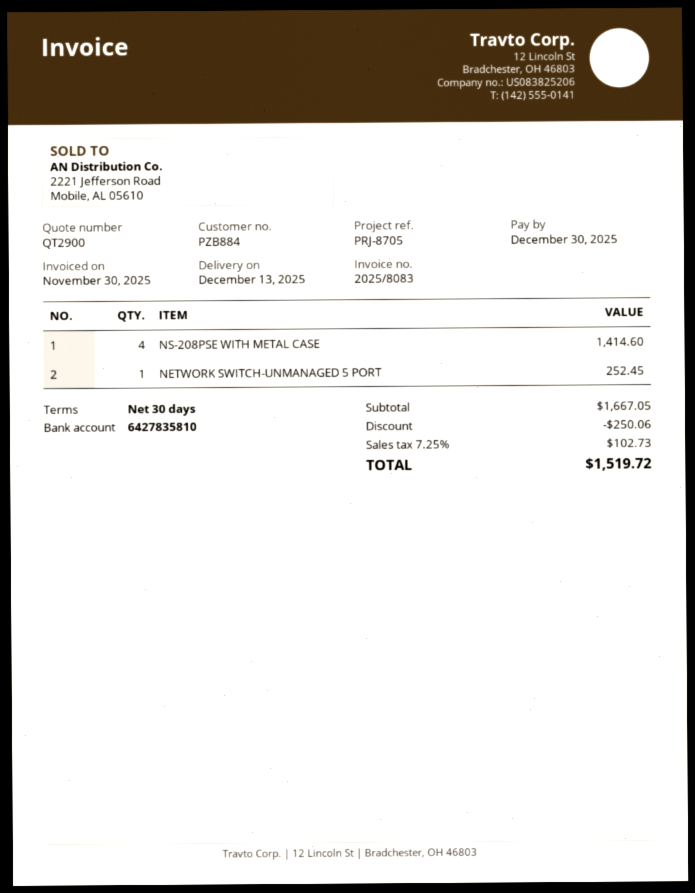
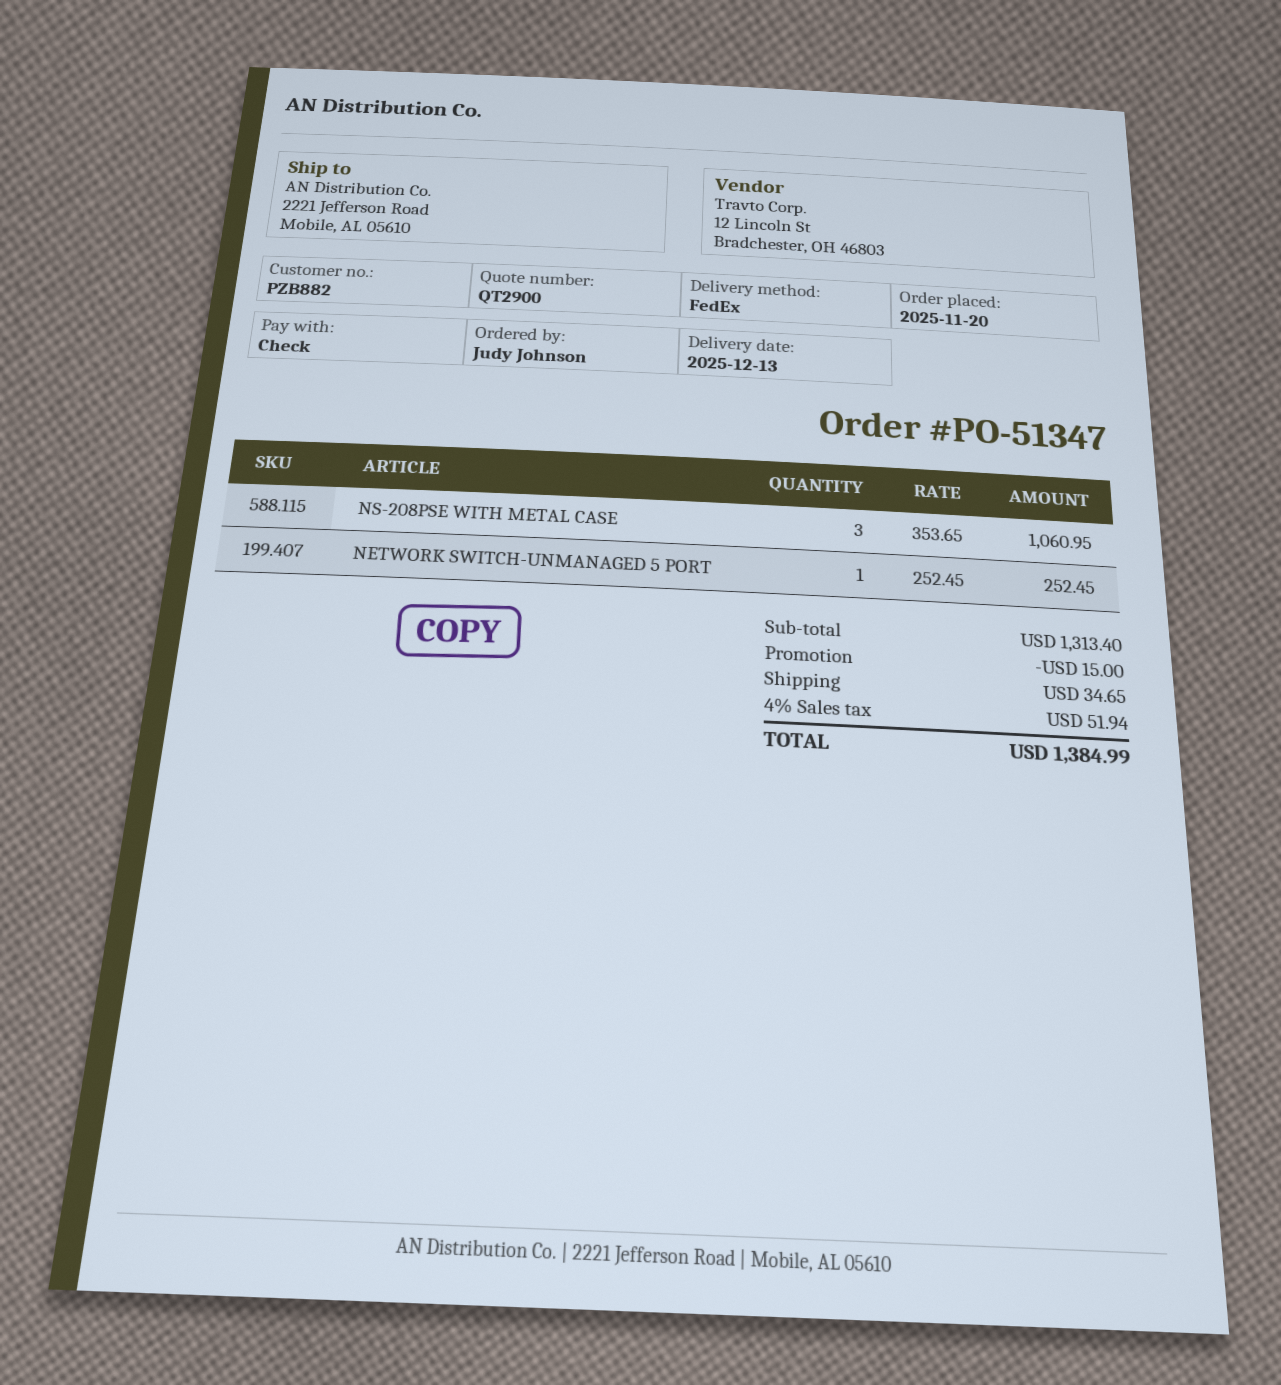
customer number: PZB884 -> PZB882
NS-208PSE WITH METAL CASE: 4 for 1414.60 -> 3 for 1060.95
subtotal: 1667.05 -> 1313.40
discount: 250.06 -> 15.00
shipping: none -> 34.65
tax: 7.25% = 102.73 -> 4% = 51.94
total: 1519.72 -> 1384.99

